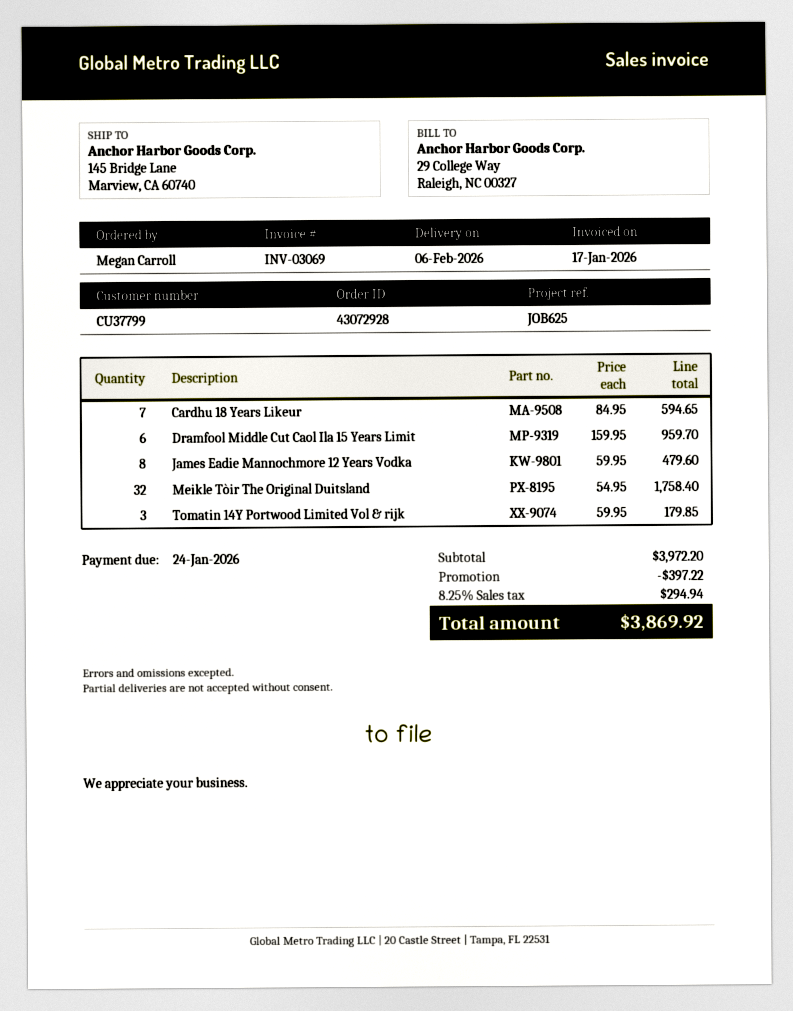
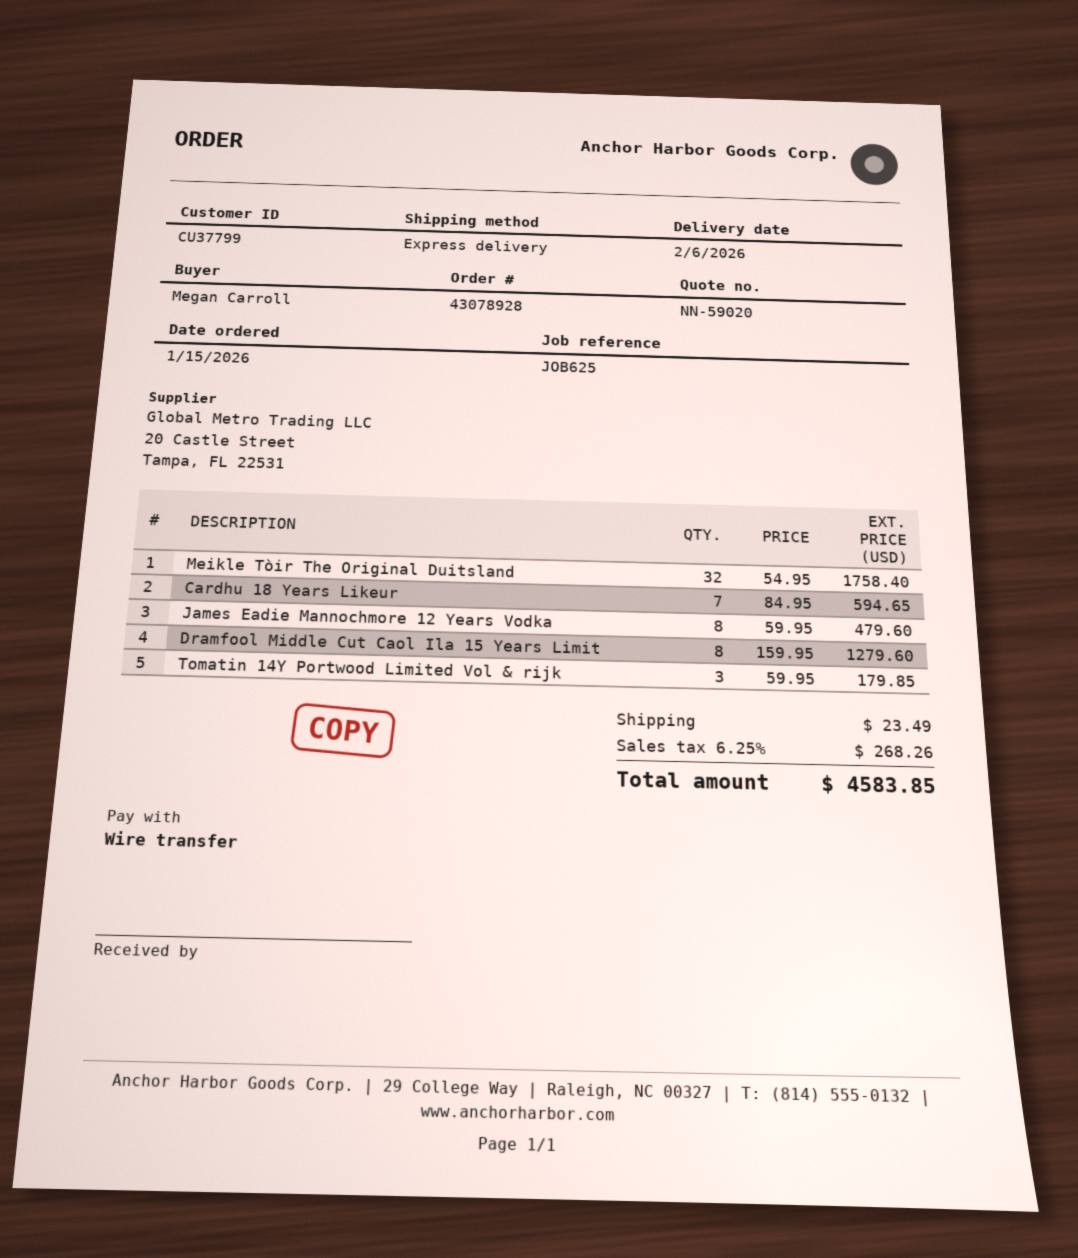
order number: 43072928 -> 43078928
Dramfool Middle Cut Caol Ila 15 Years Limit: 6 x 159.95 = 959.70 -> 8 x 159.95 = 1279.60
discount: 397.22 -> none
shipping: none -> 23.49
tax: 8.25% = 294.94 -> 6.25% = 268.26
total: 3869.92 -> 4583.85

